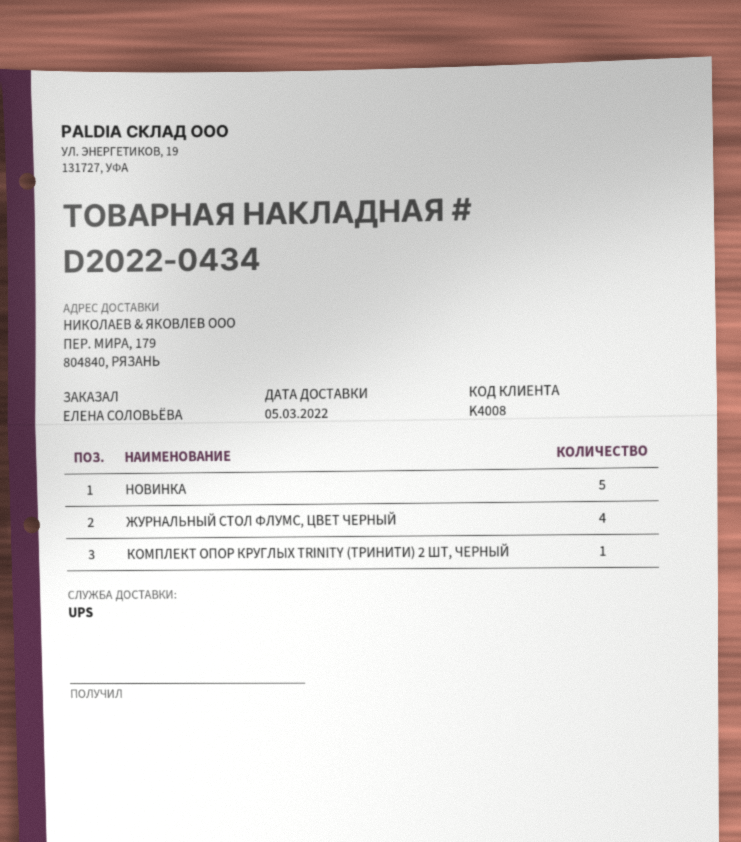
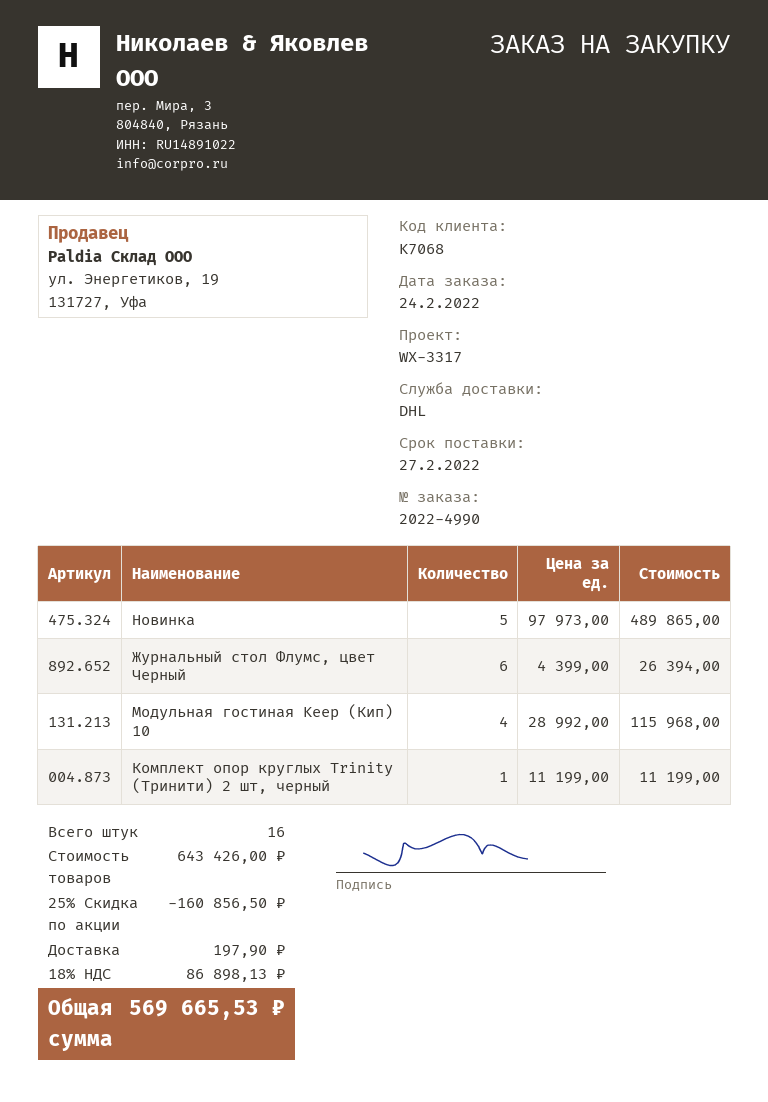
delivery date: 2022-03-05 -> 2022-02-27
customer number: K4008 -> K7068
shipping method: UPS -> DHL
ЖУРНАЛЬНЫЙ СТОЛ ФЛУМС, ЦВЕТ ЧЕРНЫЙ: 4 -> 6
Модульная гостиная Keep (Кип) 10: none -> 4

